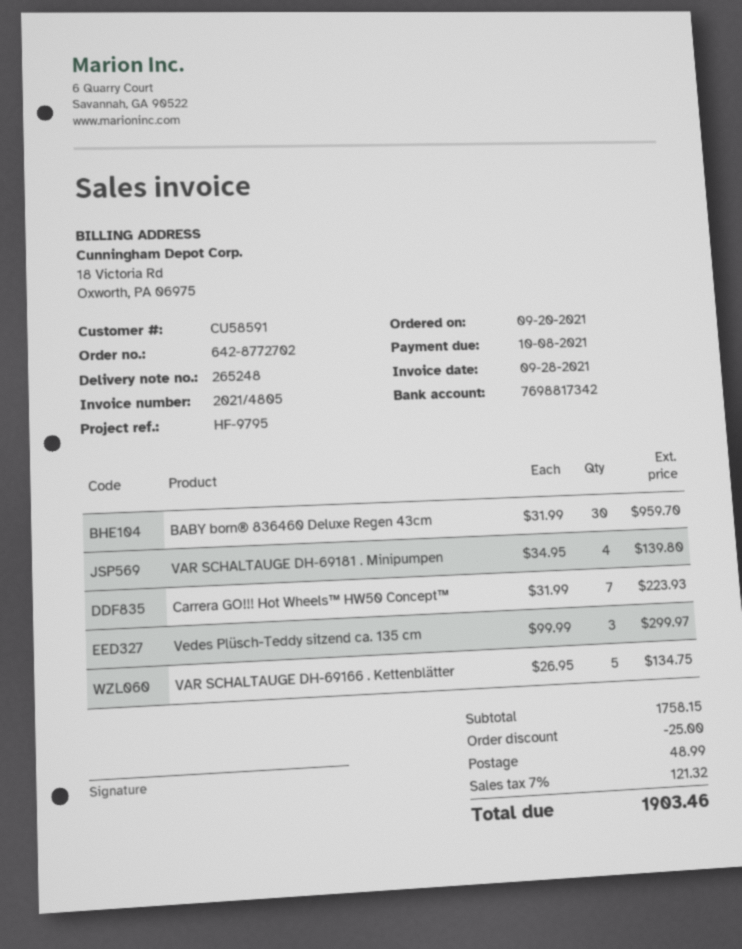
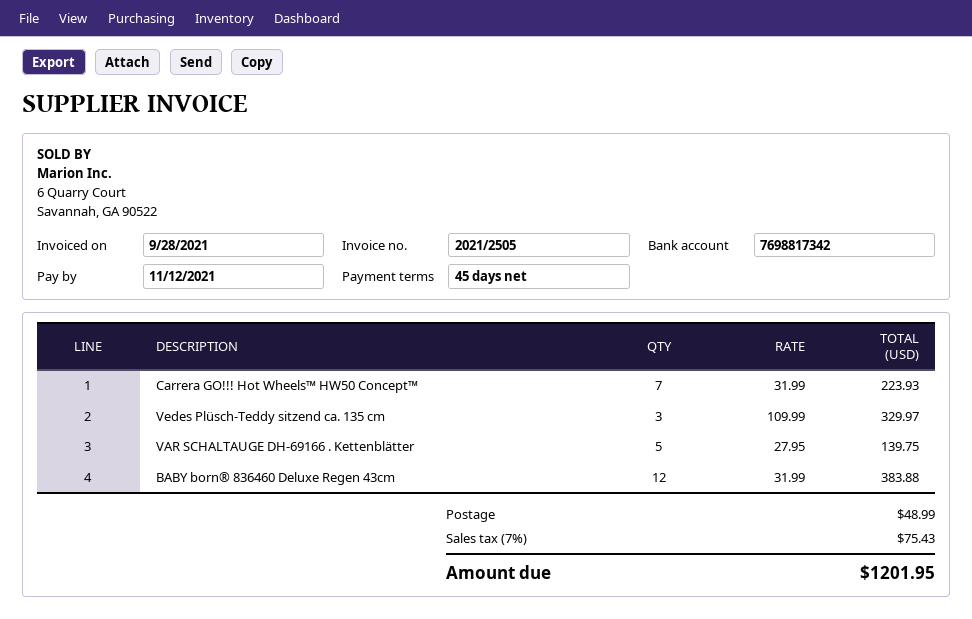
invoice number: 2021/4805 -> 2021/2505
due date: 2021-10-08 -> 2021-11-12
BABY born® 836460 Deluxe Regen 43cm: 30 x 31.99 = 959.70 -> 12 x 31.99 = 383.88
VAR SCHALTAUGE DH-69181 . Minipumpen: 4 x 34.95 = 139.80 -> none
Vedes Plüsch-Teddy sitzend ca. 135 cm: 3 x 99.99 = 299.97 -> 3 x 109.99 = 329.97
VAR SCHALTAUGE DH-69166 . Kettenblätter: 5 x 26.95 = 134.75 -> 5 x 27.95 = 139.75
discount: 25.00 -> none
tax: 7% = 121.32 -> 7% = 75.43
total: 1903.46 -> 1201.95

